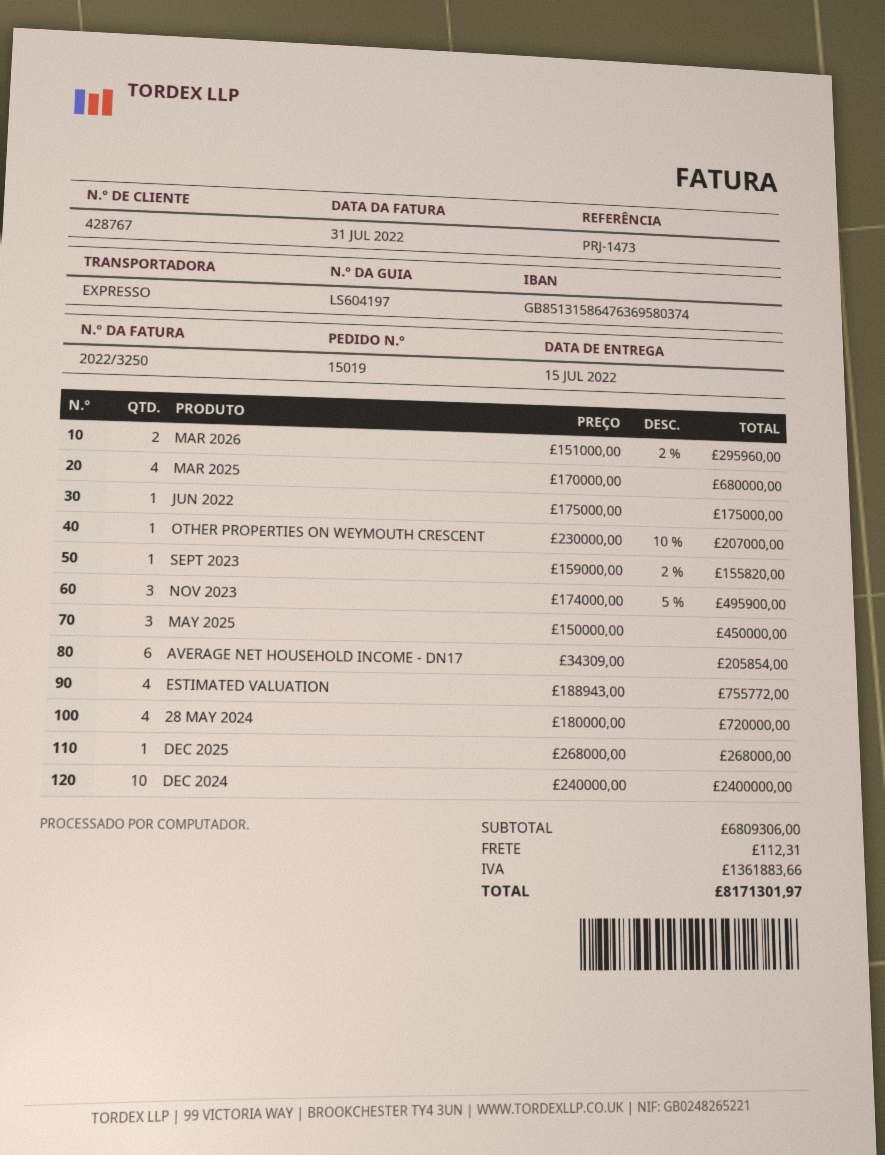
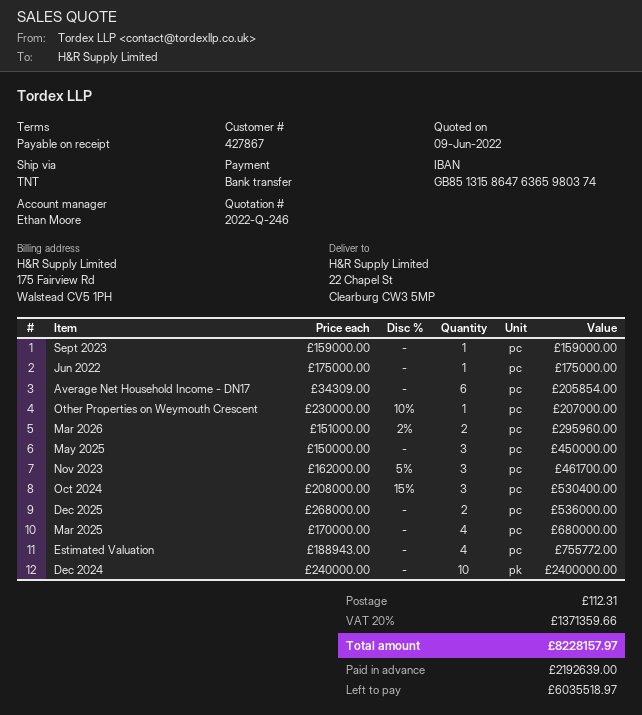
customer number: 428767 -> 427867
bank account: GB85131586476369580374 -> GB85131586476365980374
shipping method: express -> TNT
SEPT 2023: 1 x 159000.00 - 2% = 155820.00 -> 1 x 159000.00 = 159000.00
NOV 2023: 3 x 174000.00 - 5% = 495900.00 -> 3 x 162000.00 - 5% = 461700.00
28 MAY 2024: 4 x 180000.00 = 720000.00 -> none
DEC 2025: 1 x 268000.00 = 268000.00 -> 2 x 268000.00 = 536000.00
Oct 2024: none -> 3 x 208000.00 - 15% = 530400.00
tax: 1361883.66 -> 1371359.66
total: 8171301.97 -> 8228157.97

